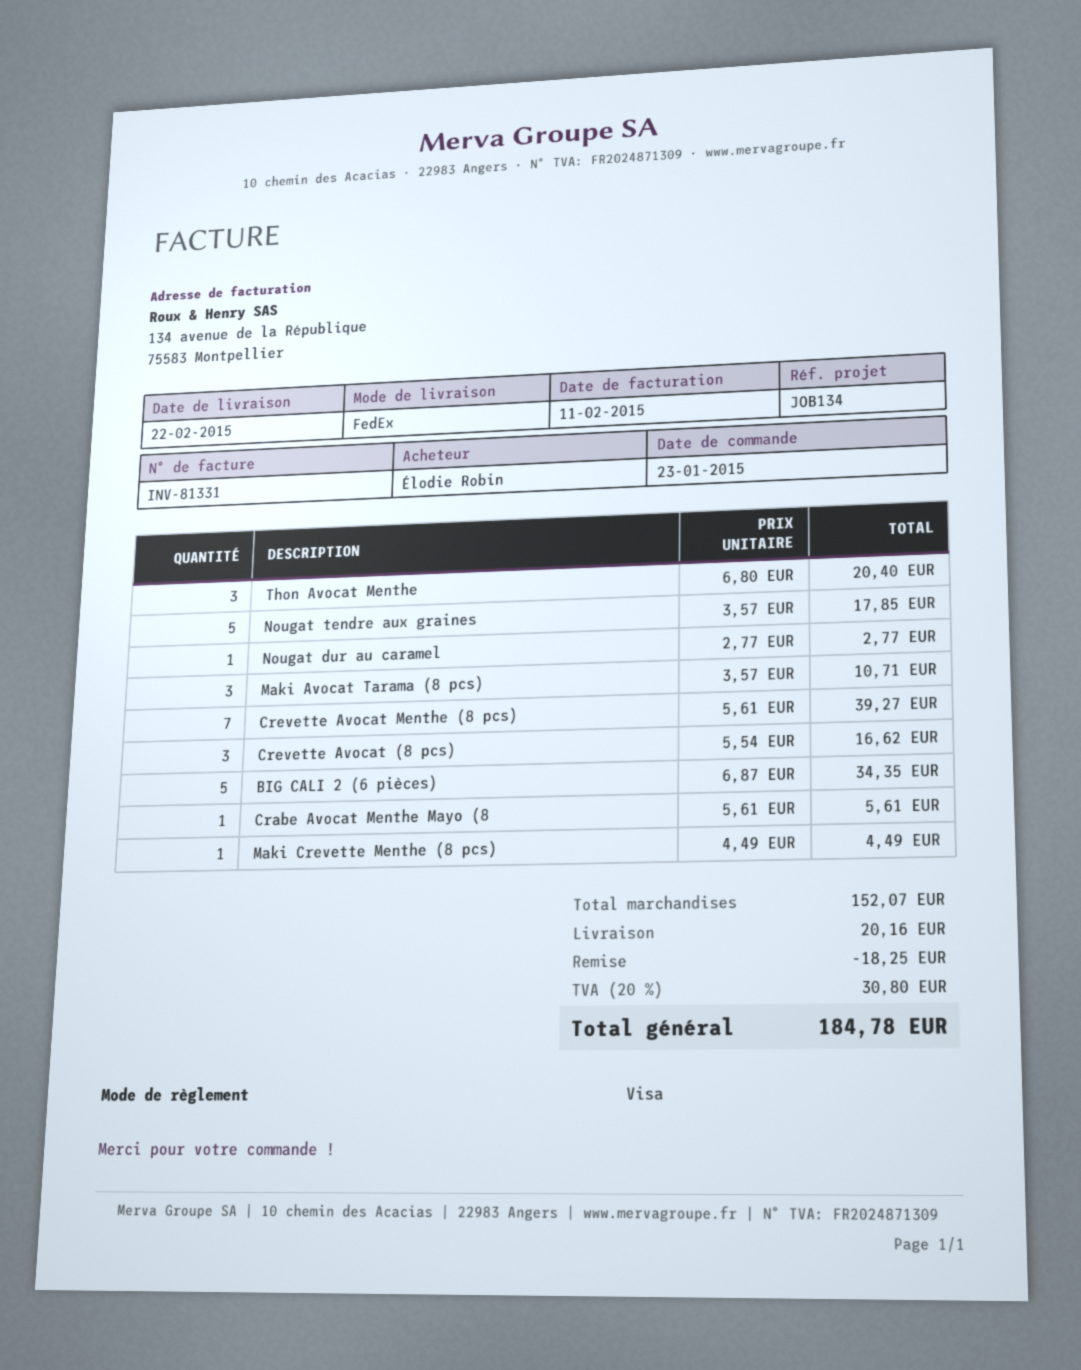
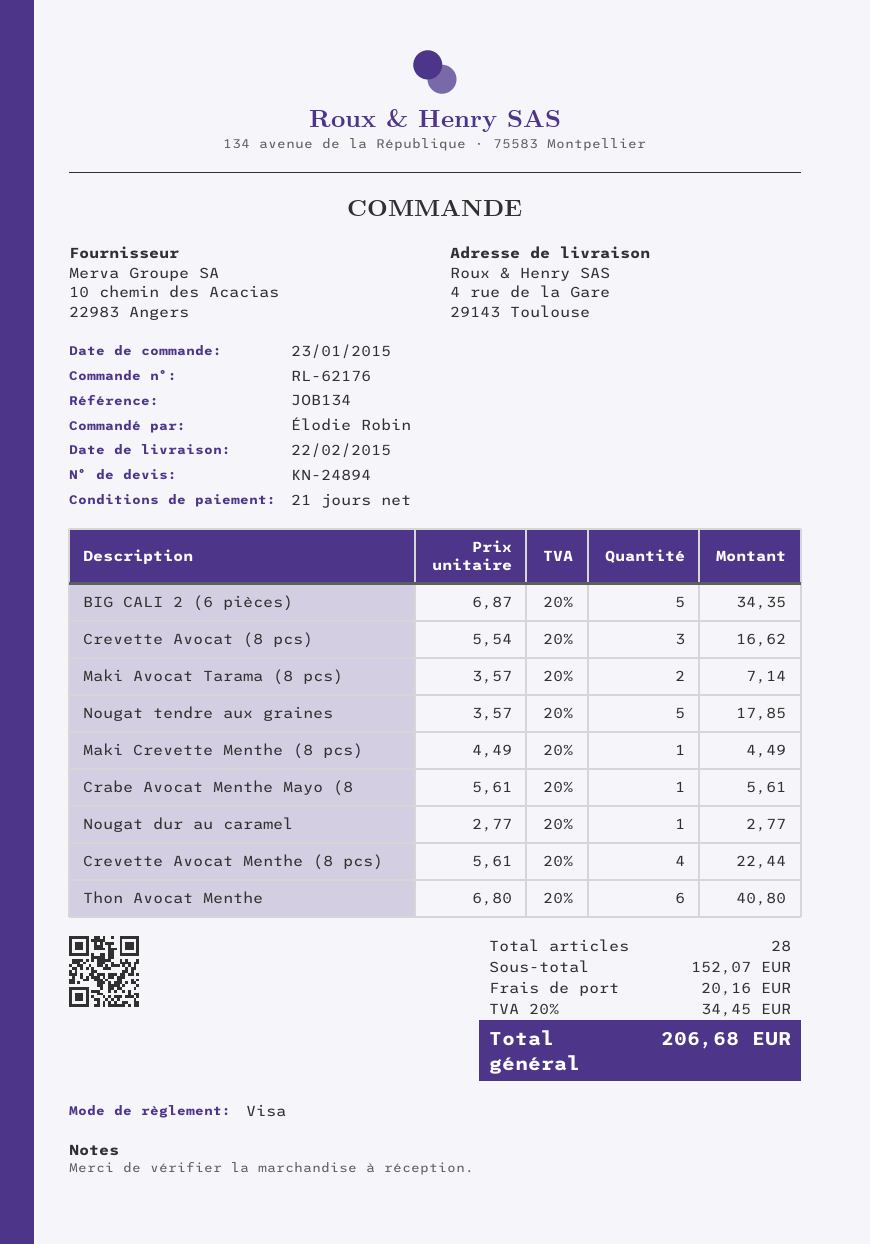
Thon Avocat Menthe: 3 x 6.80 = 20.40 -> 6 x 6.80 = 40.80
Maki Avocat Tarama (8 pcs): 3 x 3.57 = 10.71 -> 2 x 3.57 = 7.14
Crevette Avocat Menthe (8 pcs): 7 x 5.61 = 39.27 -> 4 x 5.61 = 22.44
discount: 18.25 -> none
tax: 20% = 30.80 -> 20% = 34.45
total: 184.78 -> 206.68

